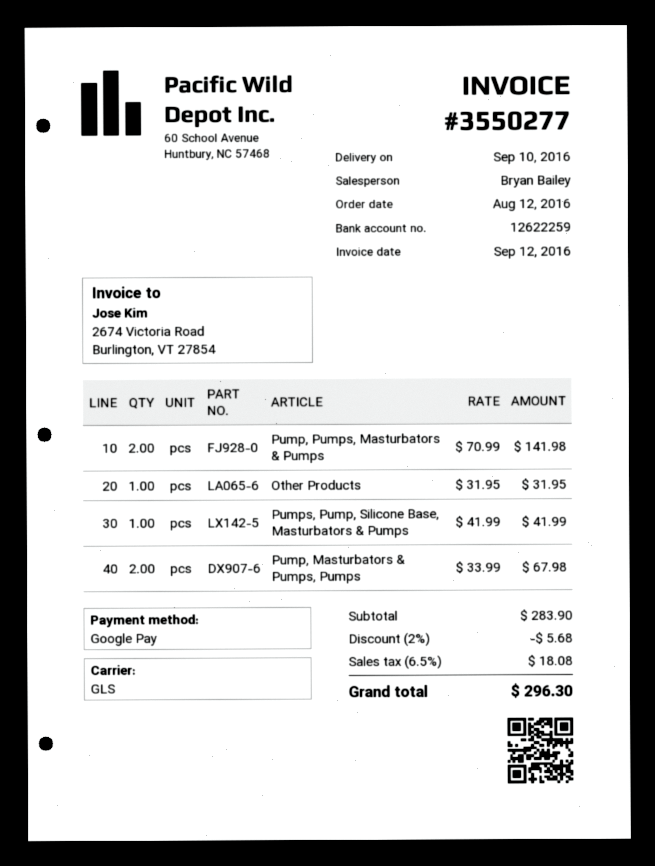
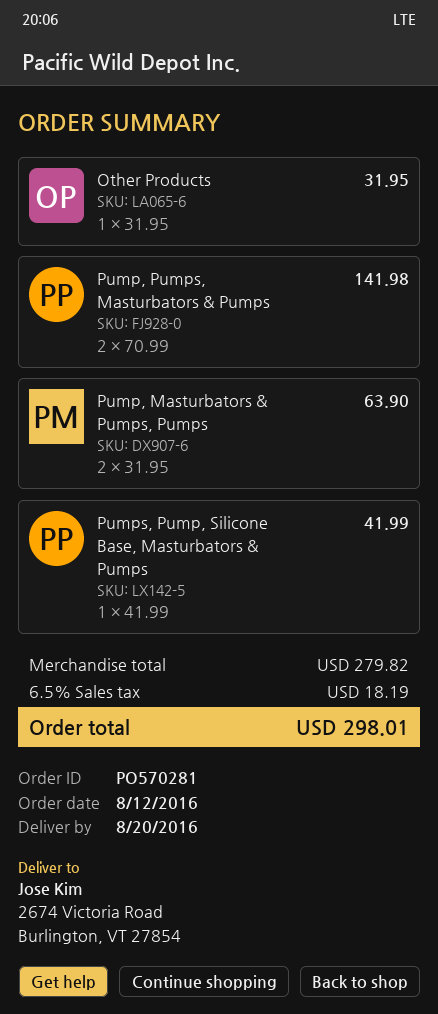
delivery date: 2016-09-10 -> 2016-08-20
Pump, Masturbators & Pumps, Pumps: 2 x 33.99 = 67.98 -> 2 x 31.95 = 63.90
subtotal: 283.90 -> 279.82
discount: 2% = 5.68 -> none
tax: 6.5% = 18.08 -> 6.5% = 18.19
total: 296.30 -> 298.01

